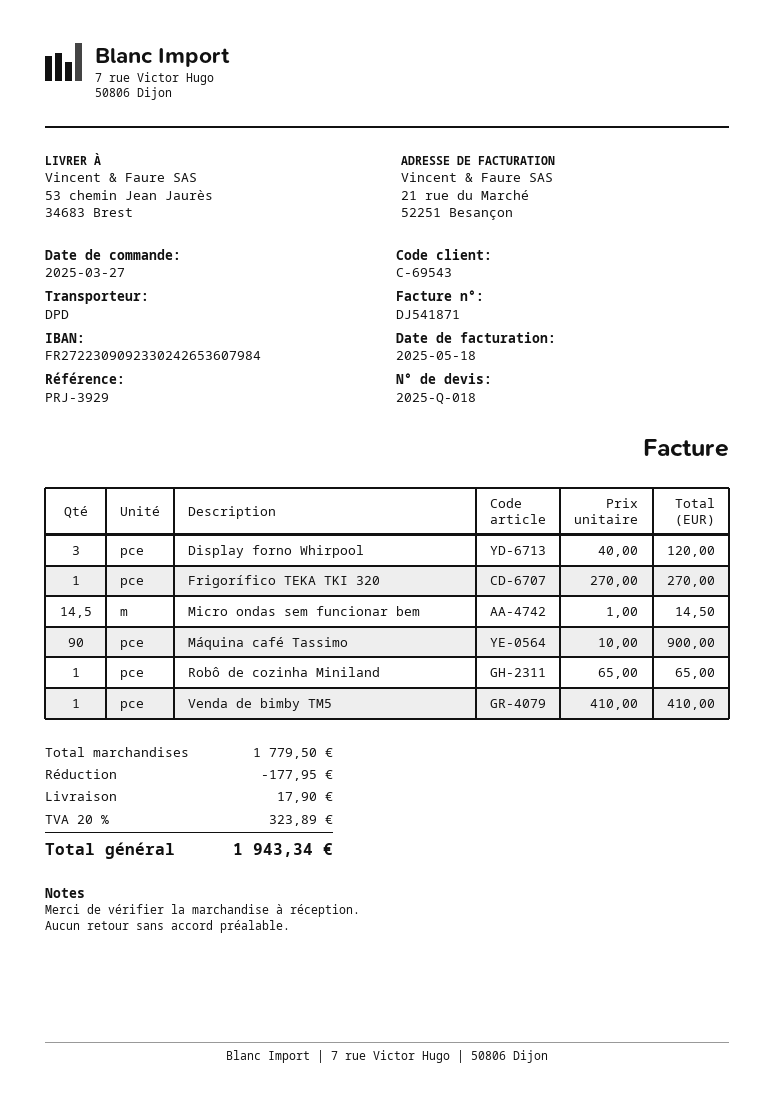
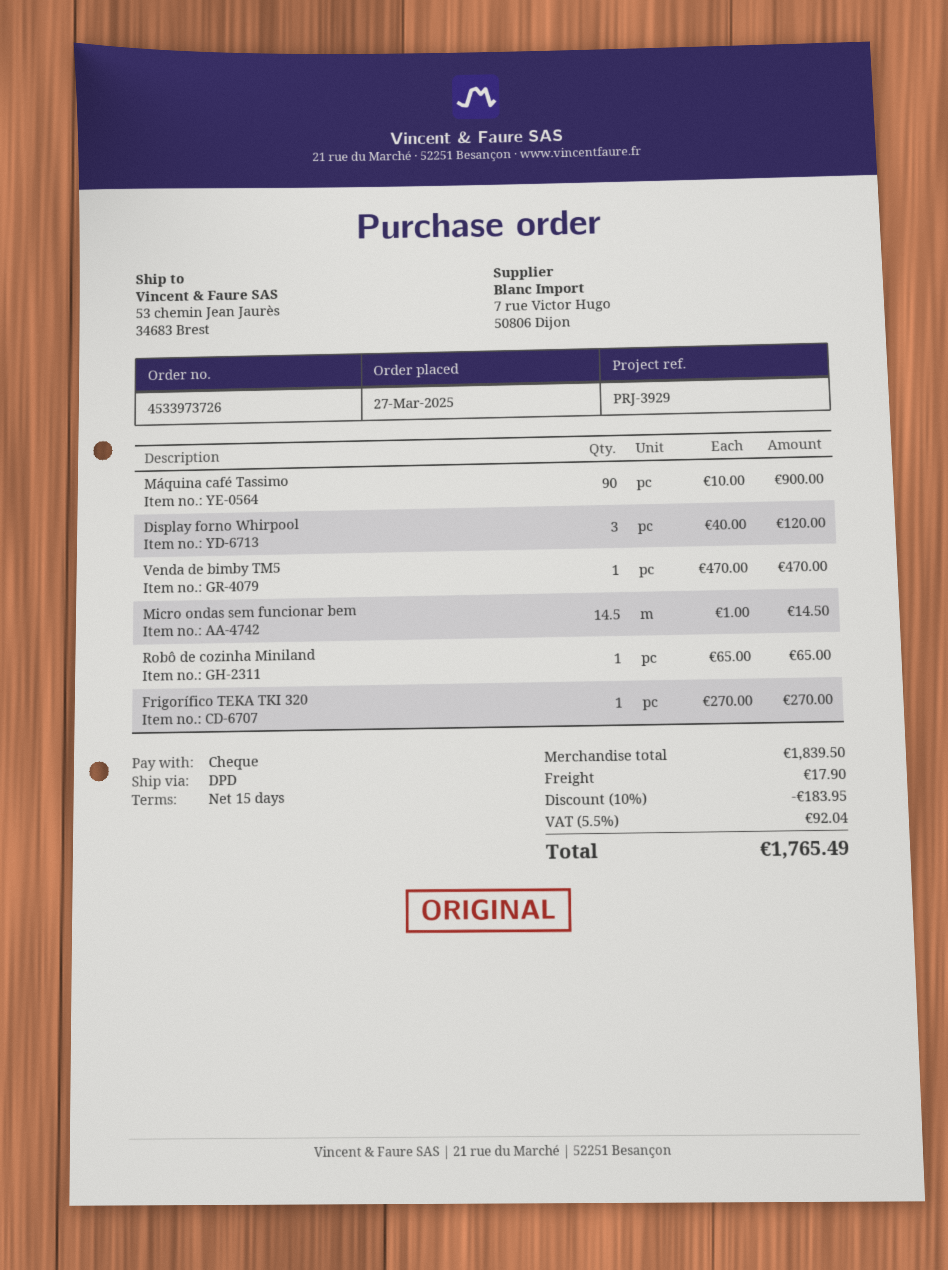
Venda de bimby TM5: 1 x 410.00 = 410.00 -> 1 x 470.00 = 470.00
subtotal: 1779.50 -> 1839.50
discount: 177.95 -> 183.95
tax: 20% = 323.89 -> 5.5% = 92.04
total: 1943.34 -> 1765.49

